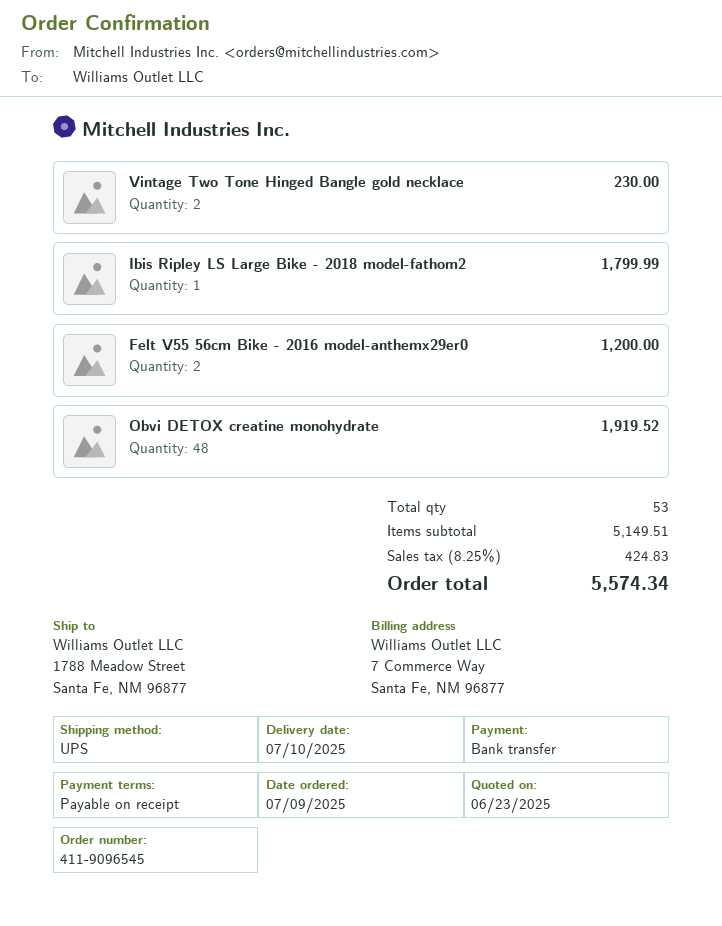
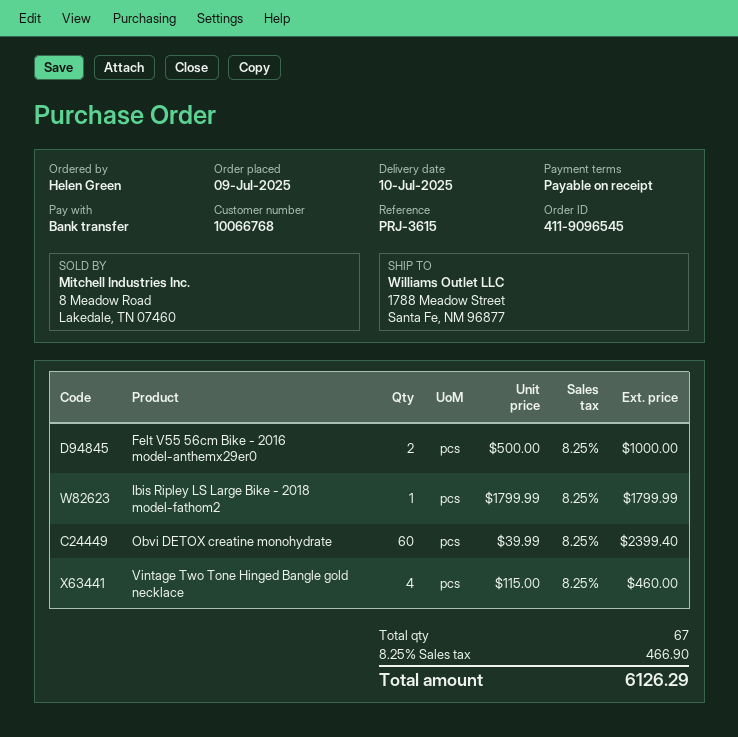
Vintage Two Tone Hinged Bangle gold necklace: 2 for 230.00 -> 4 for 460.00
Felt V55 56cm Bike - 2016 model-anthemx29er0: 2 for 1200.00 -> 2 for 1000.00
Obvi DETOX creatine monohydrate: 48 for 1919.52 -> 60 for 2399.40
total quantity: 53 -> 67
tax: 8.25% = 424.83 -> 8.25% = 466.90
total: 5574.34 -> 6126.29

